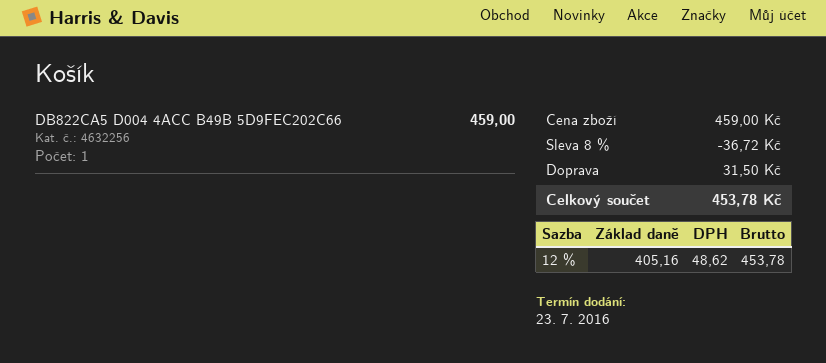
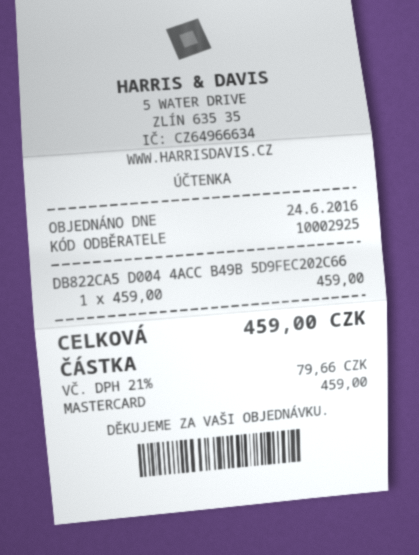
discount: 8% = 36.72 -> none
shipping: 31.50 -> none
tax: 12% = 48.62 -> 21% = 79.66
total: 453.78 -> 459.00

